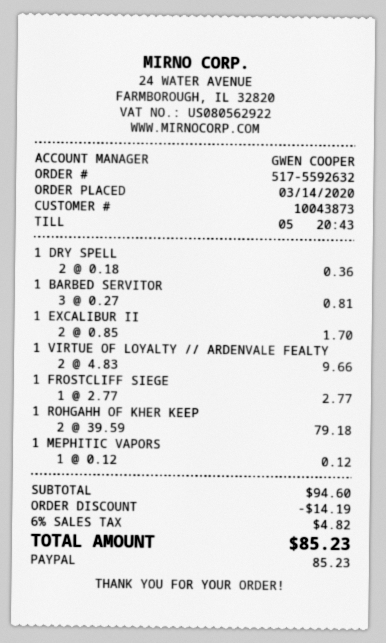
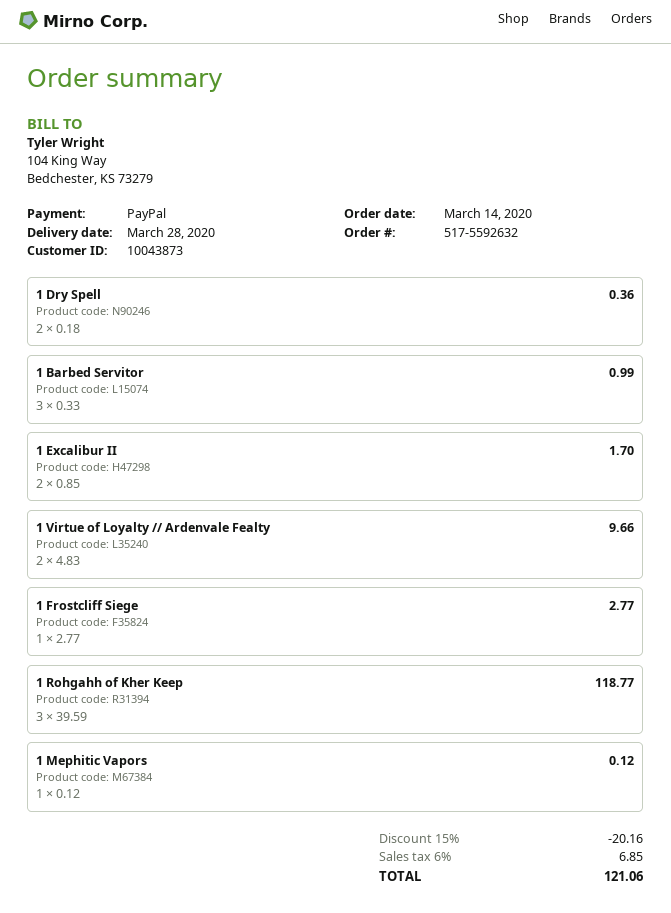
1 BARBED SERVITOR: 3 x 0.27 = 0.81 -> 3 x 0.33 = 0.99
1 ROHGAHH OF KHER KEEP: 2 x 39.59 = 79.18 -> 3 x 39.59 = 118.77
discount: 14.19 -> 20.16
tax: 6% = 4.82 -> 6% = 6.85
total: 85.23 -> 121.06

